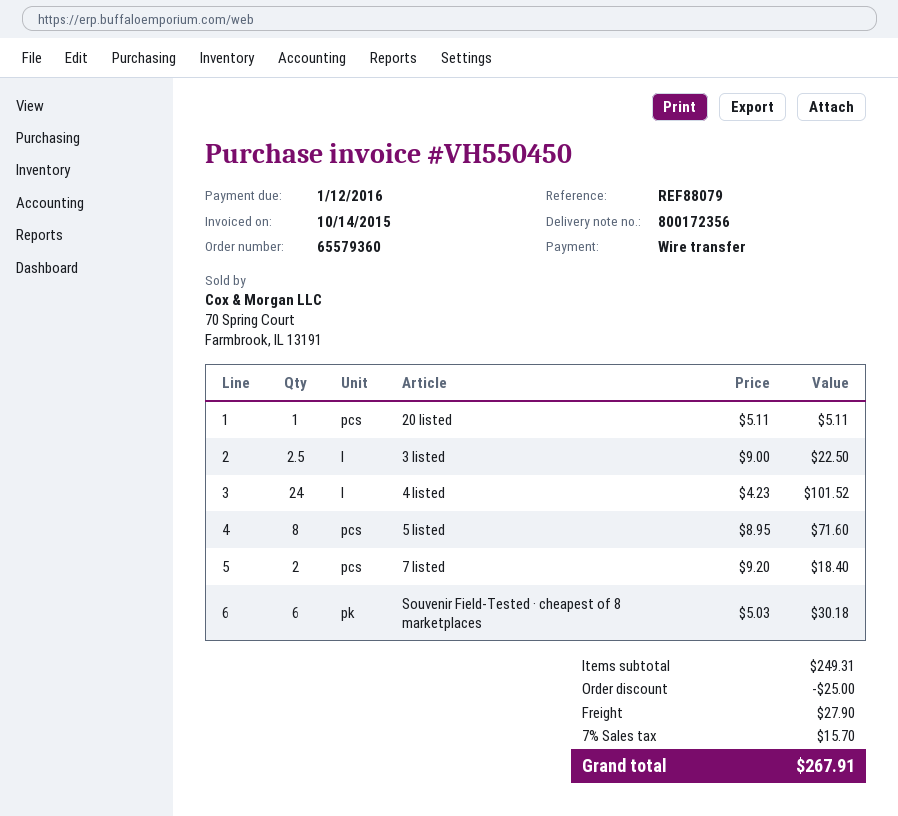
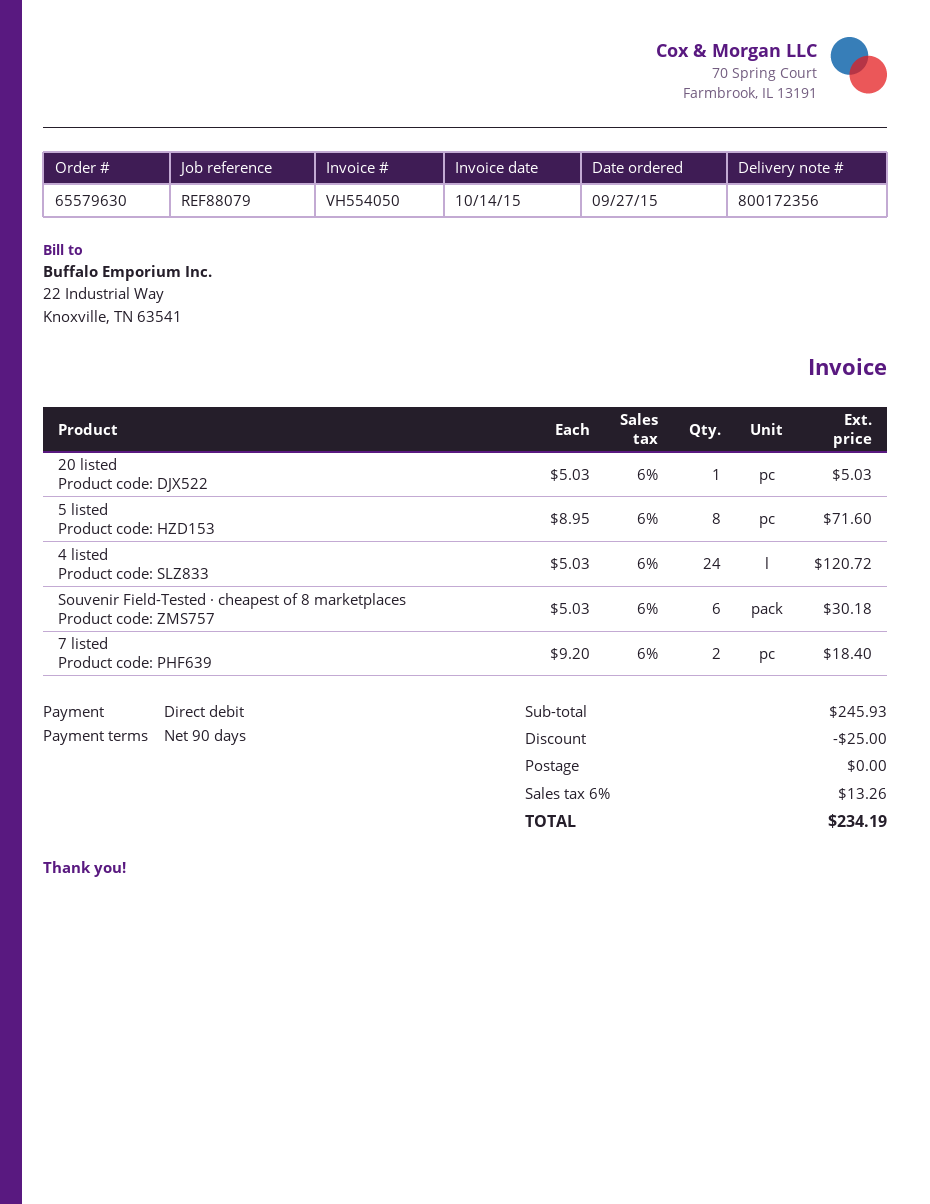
order number: 65579360 -> 65579630
invoice number: VH550450 -> VH554050
payment method: bank transfer -> direct debit
20 listed: 1 x 5.11 = 5.11 -> 1 x 5.03 = 5.03
3 listed: 2.5 x 9.00 = 22.50 -> none
4 listed: 24 x 4.23 = 101.52 -> 24 x 5.03 = 120.72
subtotal: 249.31 -> 245.93
shipping: 27.90 -> 0.00
tax: 7% = 15.70 -> 6% = 13.26
total: 267.91 -> 234.19

